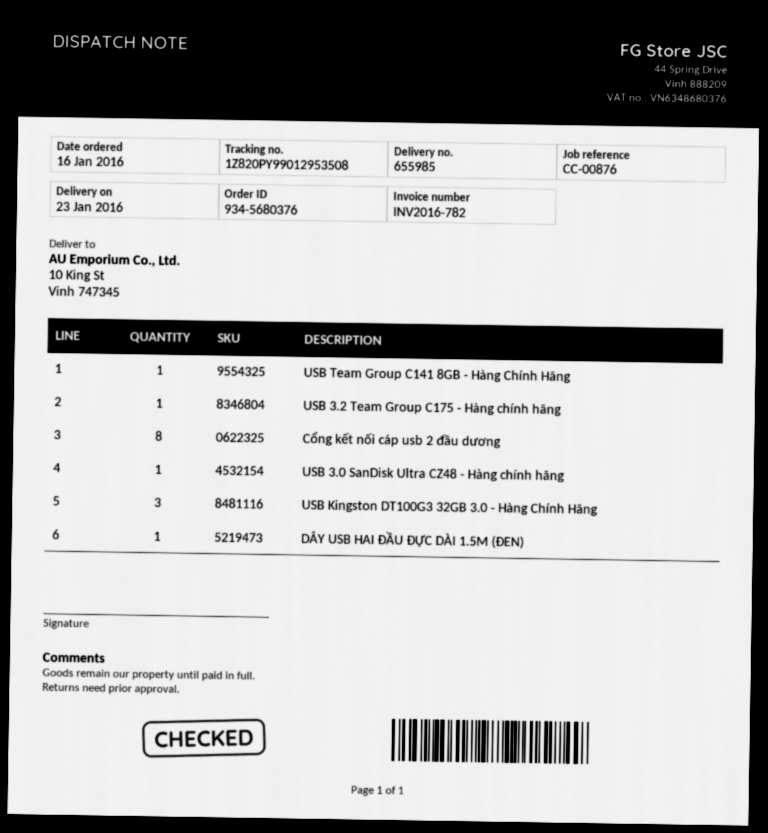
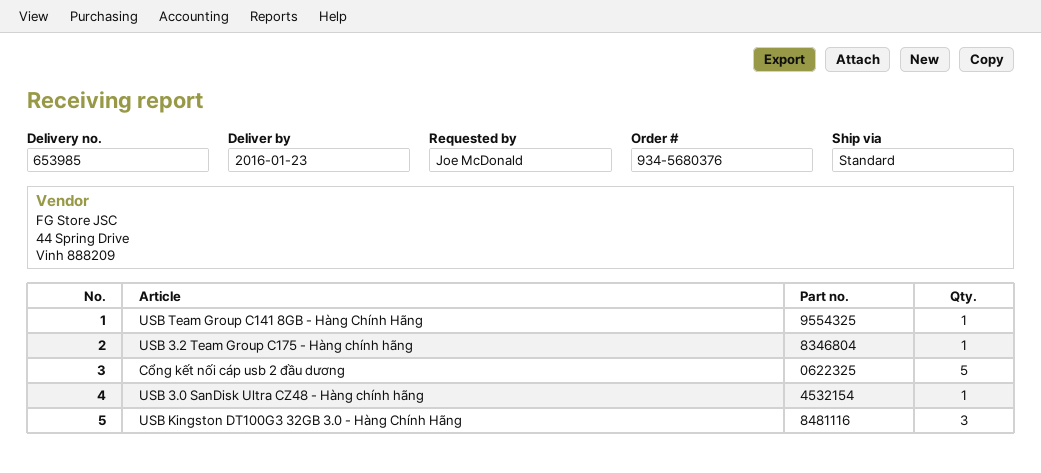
delivery note number: 655985 -> 653985
Cổng kết nối cáp usb 2 đầu dương: 8 -> 5
DÂY USB HAI ĐẦU ĐỰC DÀI 1.5M (ĐEN): 1 -> none

